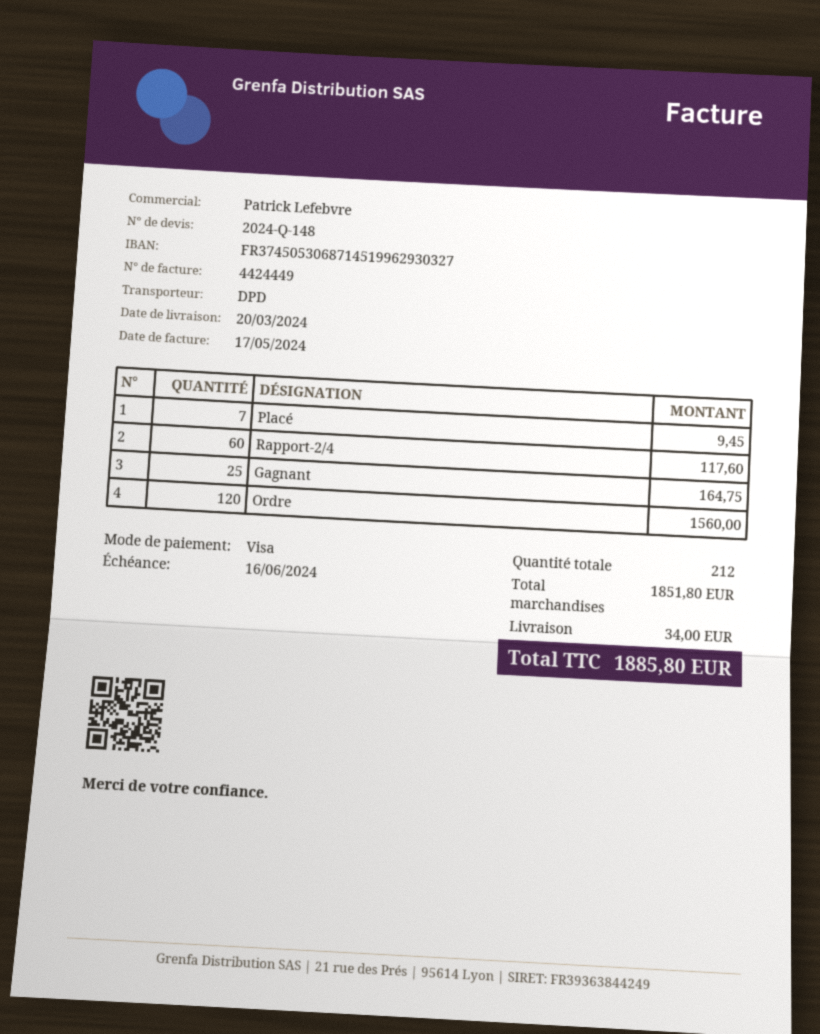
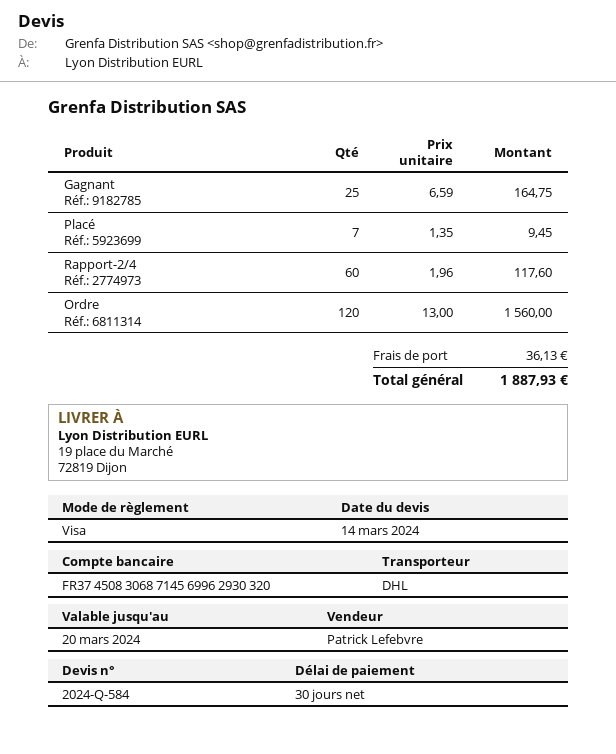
quote number: 2024-Q-148 -> 2024-Q-584
bank account: FR3745053068714519962930327 -> FR3745083068714569962930320
shipping method: DPD -> DHL
shipping: 34.00 -> 36.13
total: 1885.80 -> 1887.93

